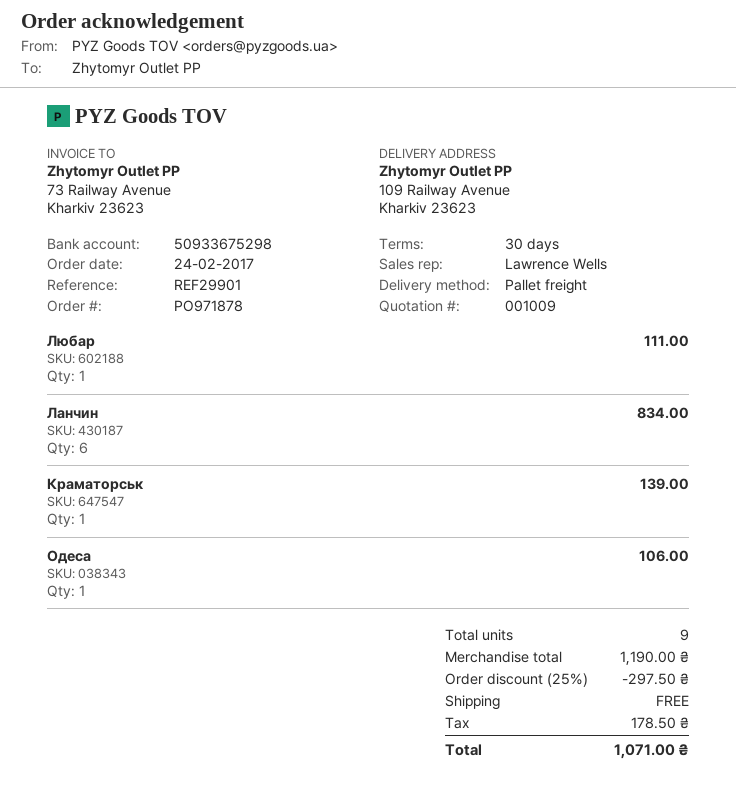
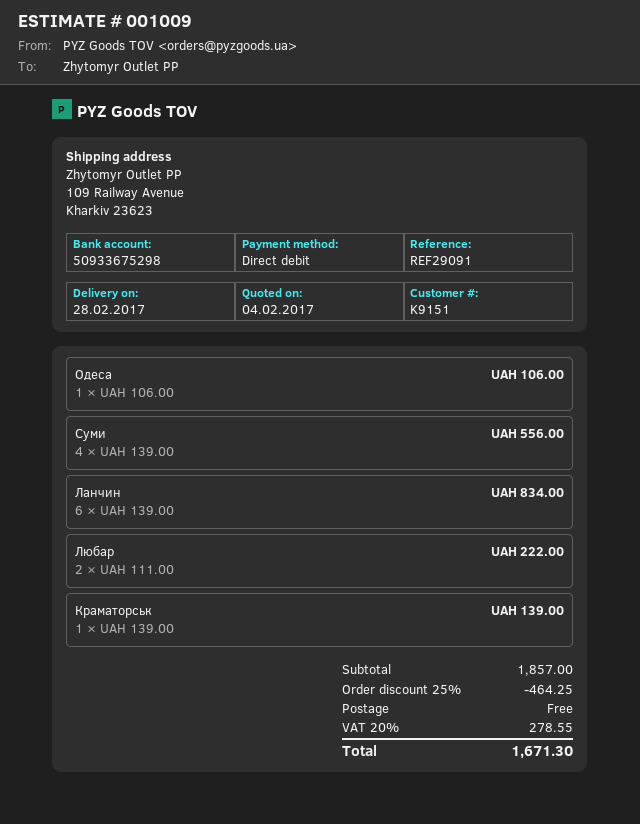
reference: REF29901 -> REF29091
Любар: 1 for 111.00 -> 2 for 222.00
Суми: none -> 4 for 556.00
subtotal: 1190.00 -> 1857.00
discount: 25% = 297.50 -> 25% = 464.25
tax: 178.50 -> 278.55
total: 1071.00 -> 1671.30

